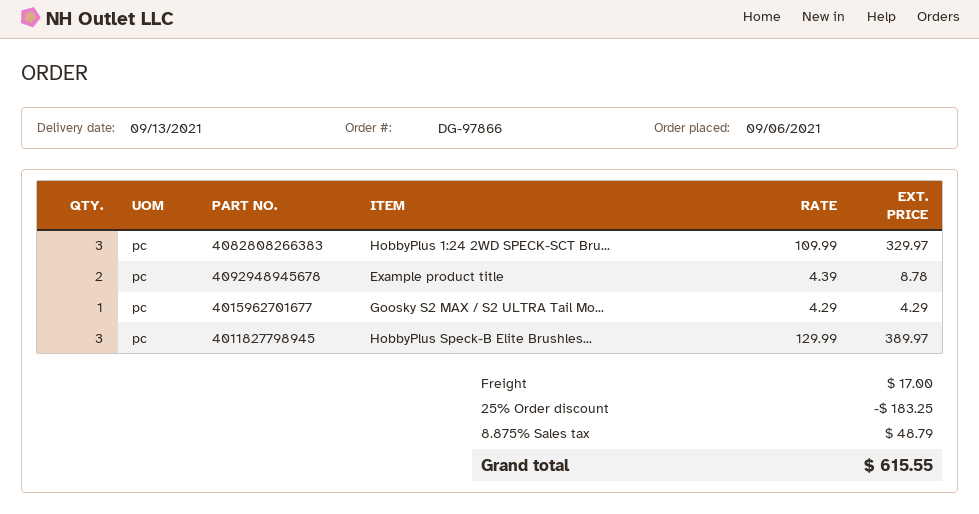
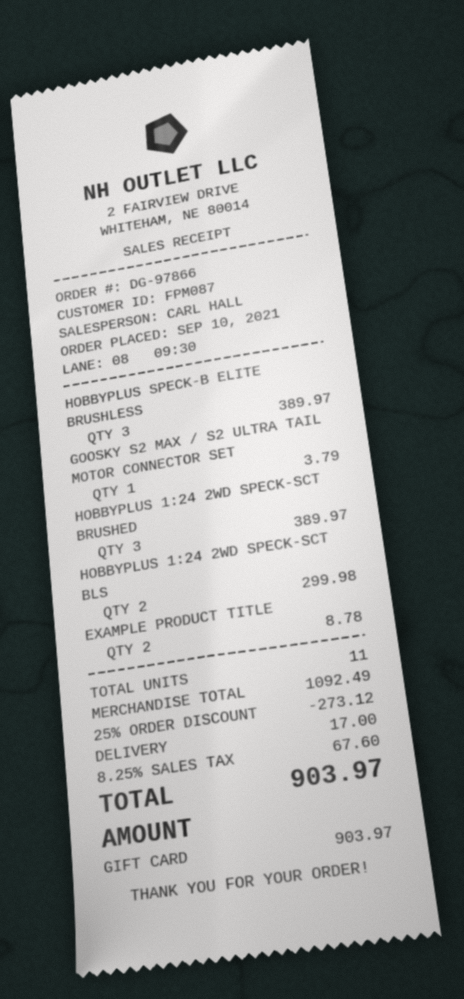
order date: 2021-09-06 -> 2021-09-10
HobbyPlus 1:24 2WD SPECK-SCT Bru...: 3 for 329.97 -> 3 for 389.97
Goosky S2 MAX / S2 ULTRA Tail Mo...: 1 for 4.29 -> 1 for 3.79
HOBBYPLUS 1:24 2WD SPECK-SCT BLS: none -> 2 for 299.98
discount: 25% = 183.25 -> 25% = 273.12
tax: 8.875% = 48.79 -> 8.25% = 67.60
total: 615.55 -> 903.97

